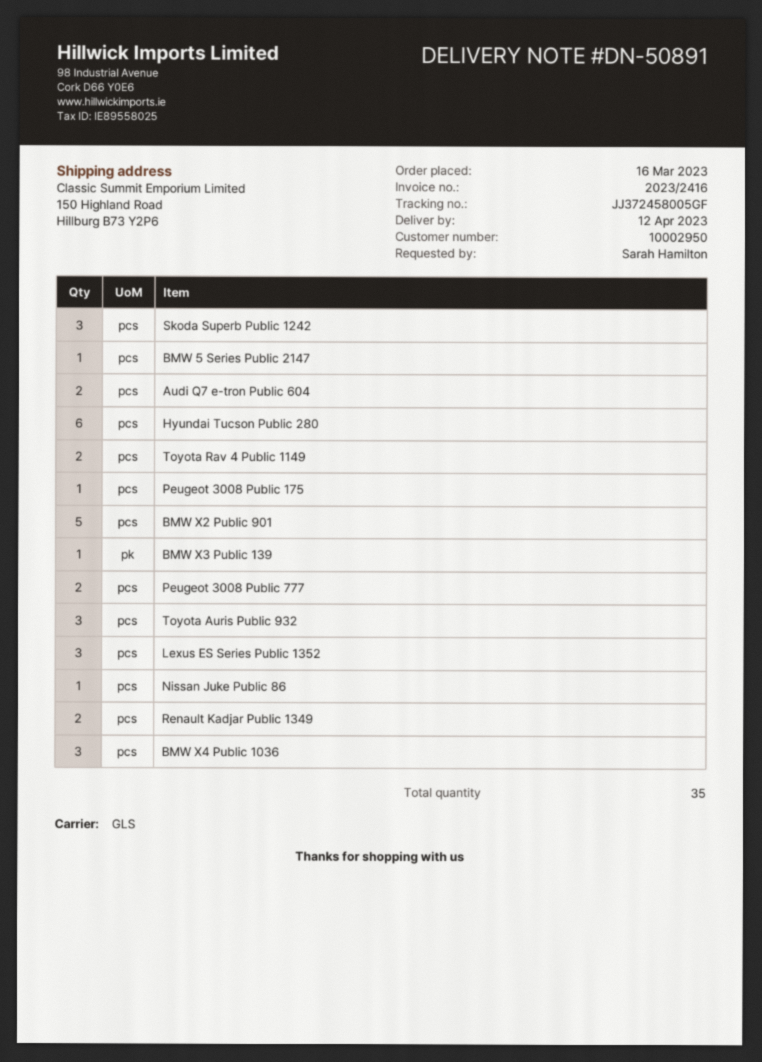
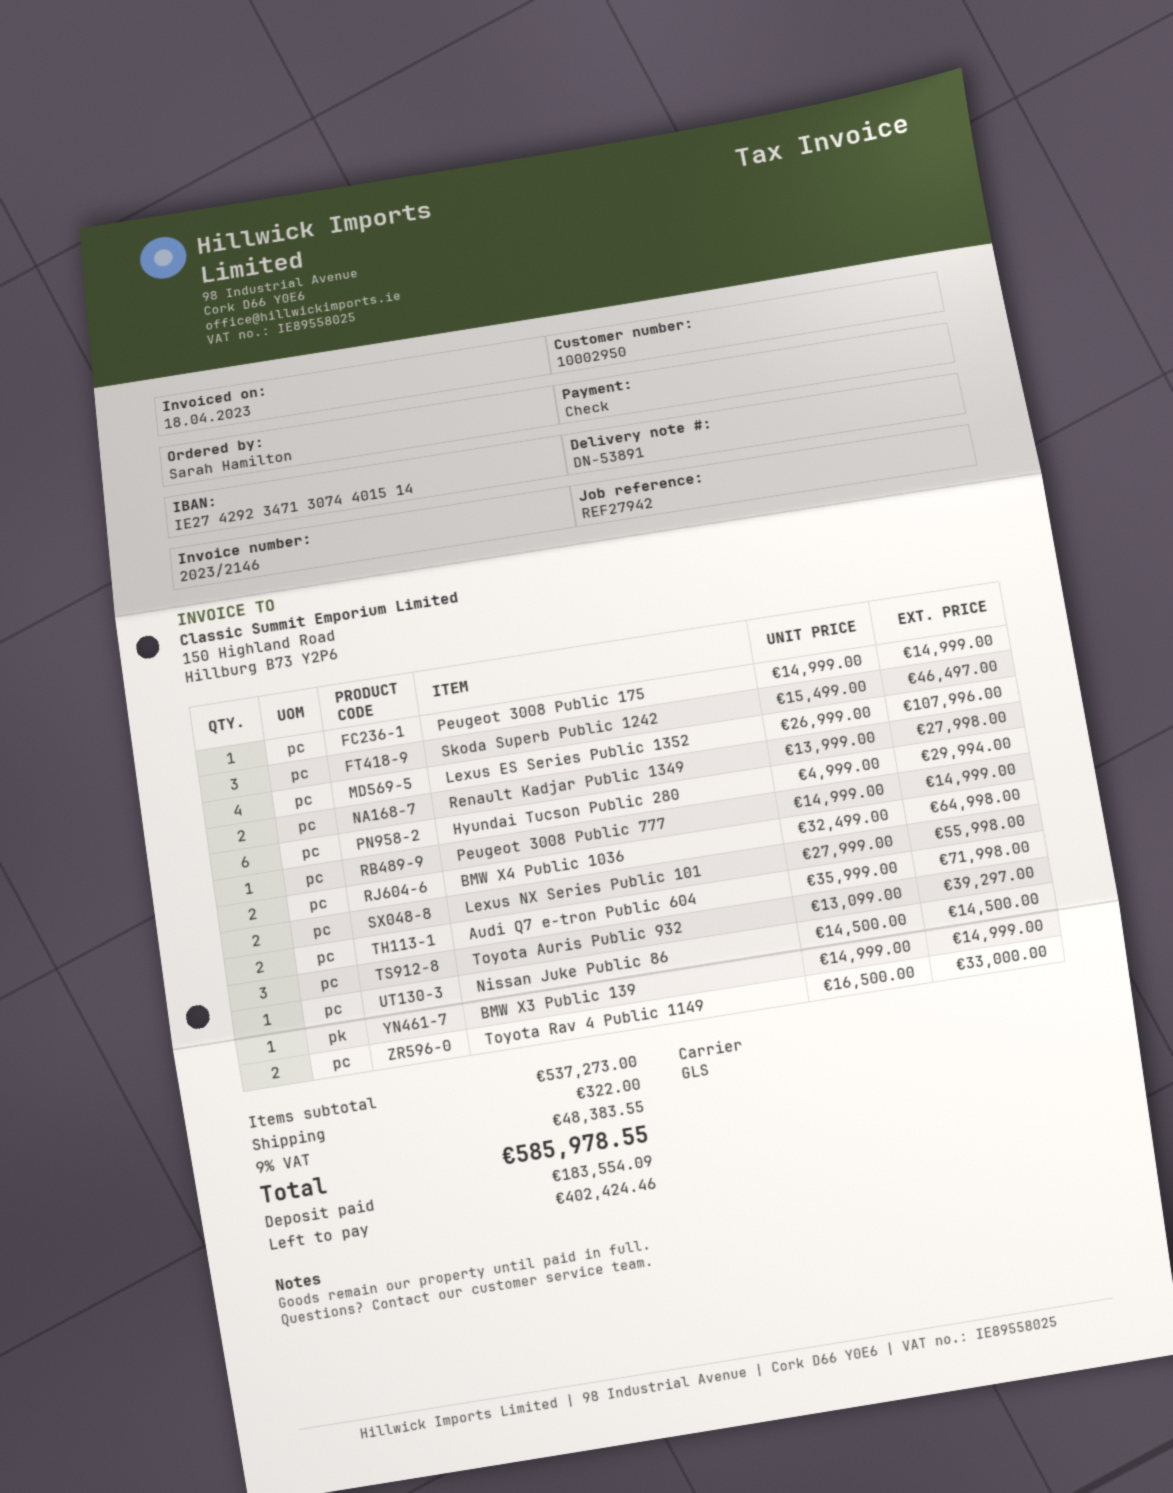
delivery note number: DN-50891 -> DN-53891
invoice number: 2023/2416 -> 2023/2146
BMW 5 Series Public 2147: 1 -> none
BMW X2 Public 901: 5 -> none
Peugeot 3008 Public 777: 2 -> 1
Lexus ES Series Public 1352: 3 -> 4
BMW X4 Public 1036: 3 -> 2
Lexus NX Series Public 101: none -> 2

